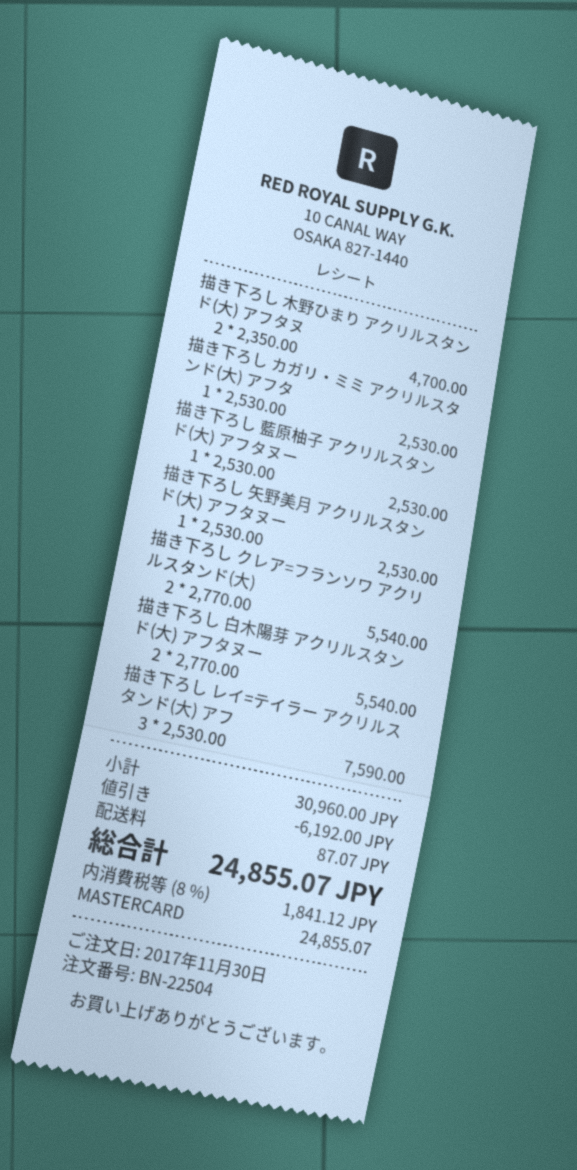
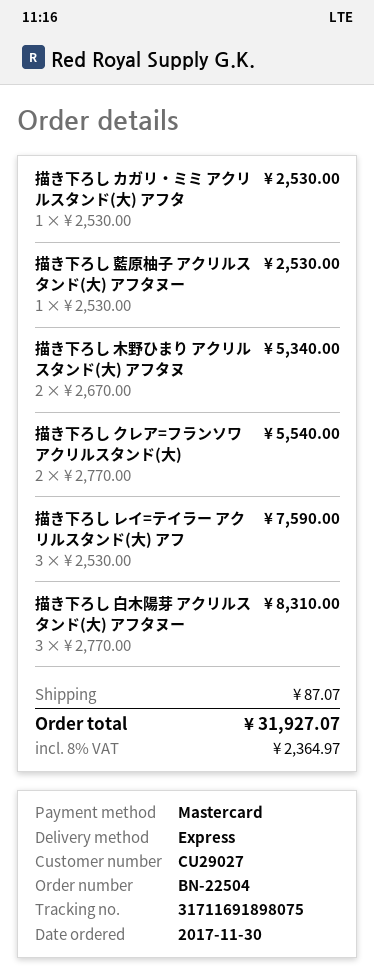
描き下ろし 木野ひまり アクリルスタンド(大) アフタヌ: 2 x 2350.00 = 4700.00 -> 2 x 2670.00 = 5340.00
描き下ろし 矢野美月 アクリルスタンド(大) アフタヌー: 1 x 2530.00 = 2530.00 -> none
描き下ろし 白木陽芽 アクリルスタンド(大) アフタヌー: 2 x 2770.00 = 5540.00 -> 3 x 2770.00 = 8310.00
discount: 6192.00 -> none
tax: 8% = 1841.12 -> 8% = 2364.97
total: 24855.07 -> 31927.07

